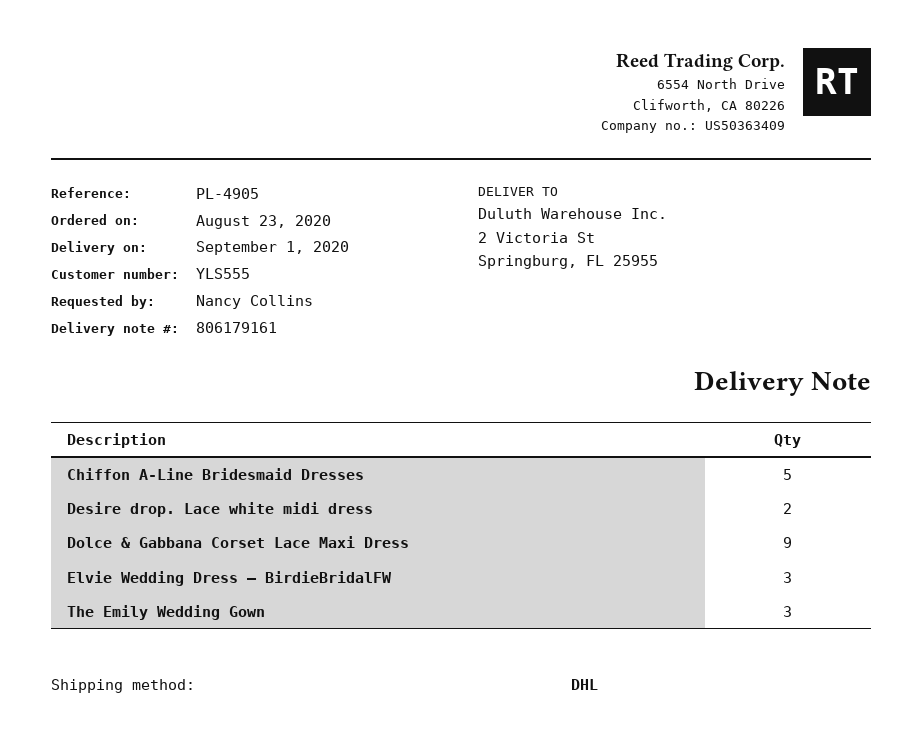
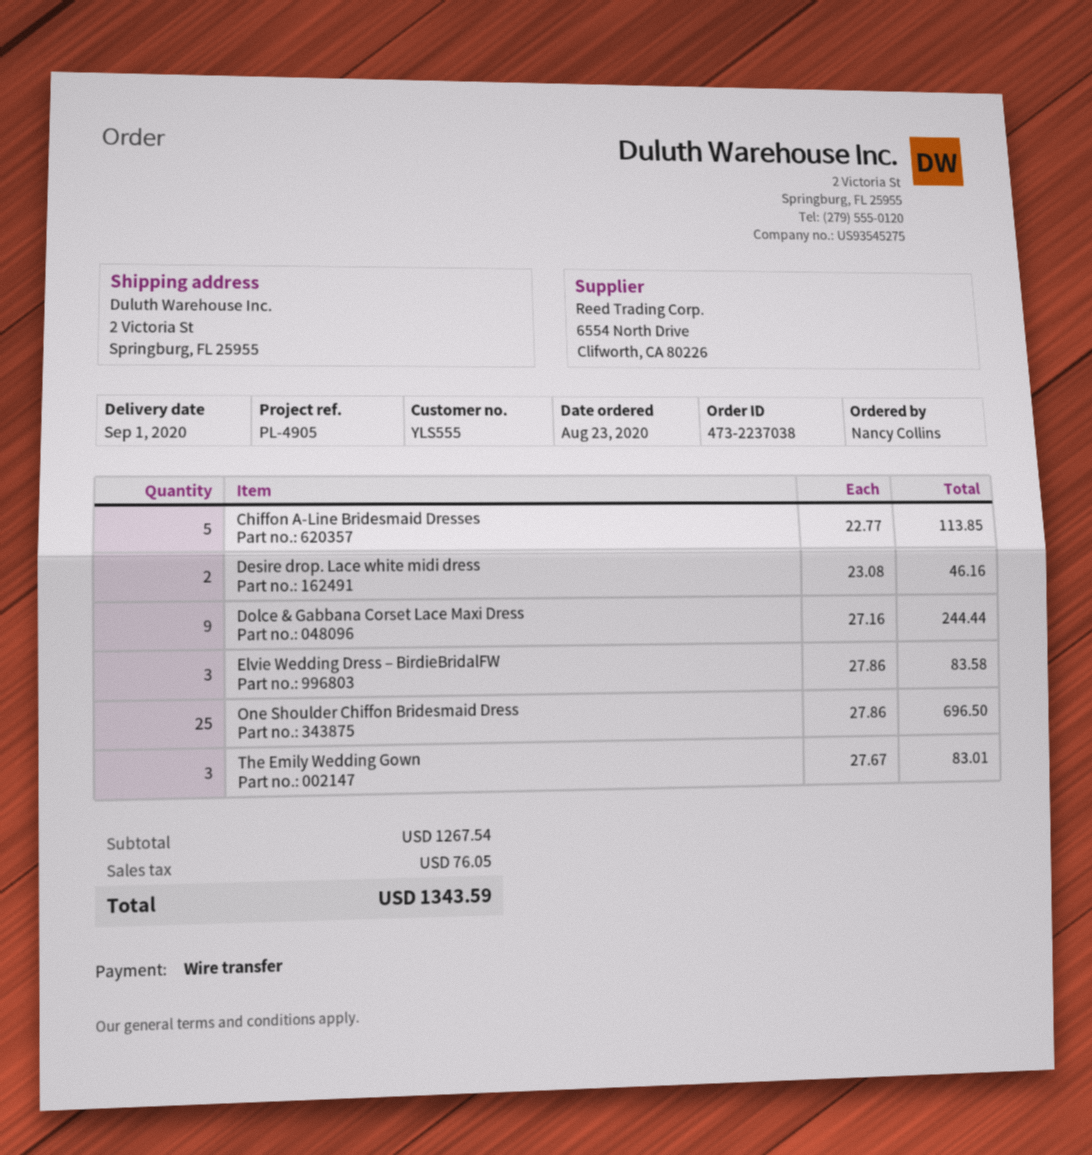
One Shoulder Chiffon Bridesmaid Dress: none -> 25

